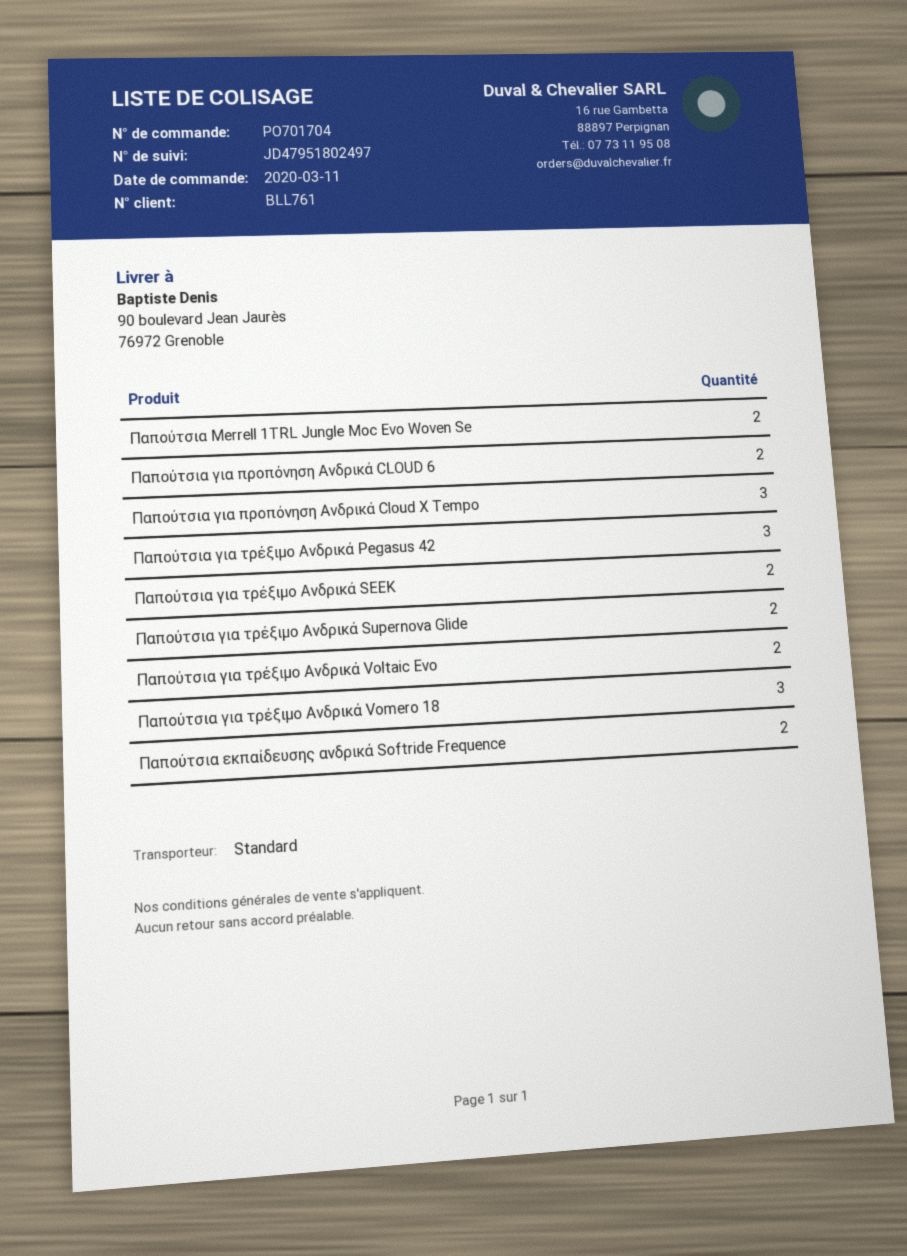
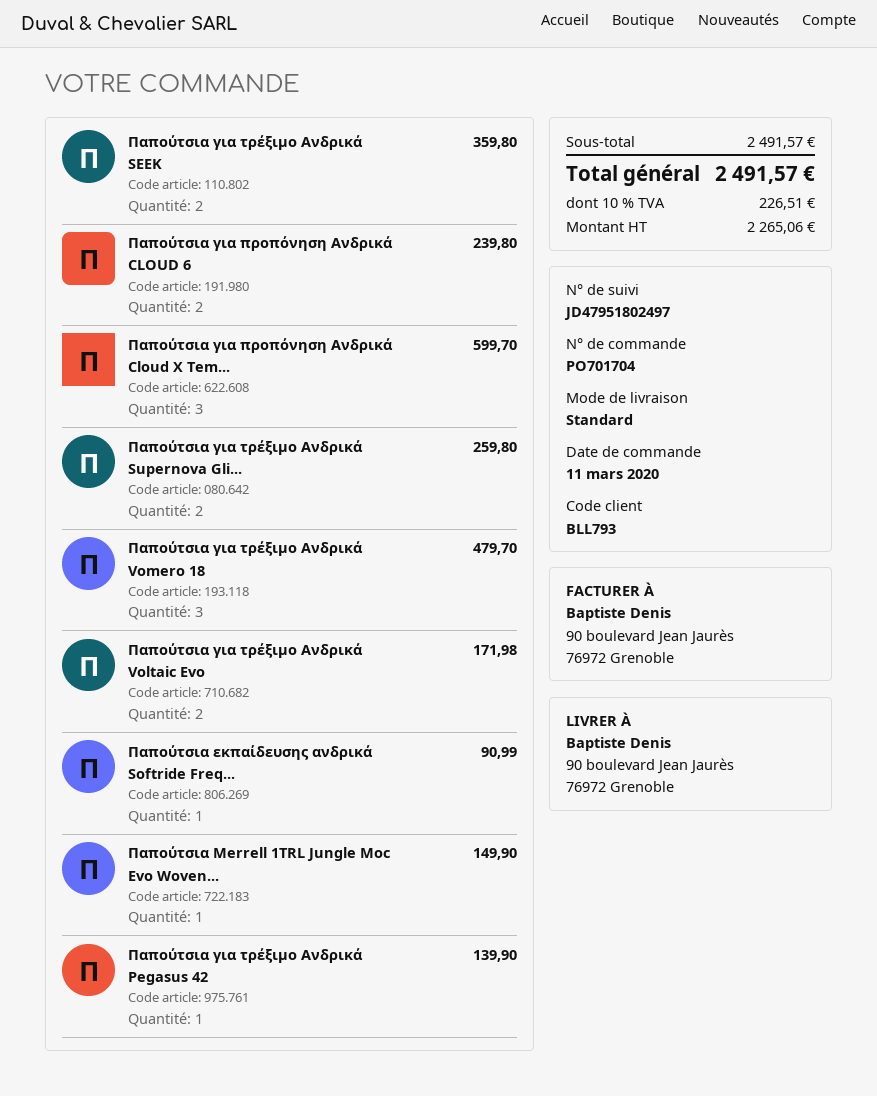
customer number: BLL761 -> BLL793
Παπούτσια Merrell 1TRL Jungle Moc Evo Woven Se: 2 -> 1
Παπούτσια για τρέξιμο Ανδρικά Pegasus 42: 3 -> 1
Παπούτσια εκπαίδευσης ανδρικά Softride Frequence: 2 -> 1

